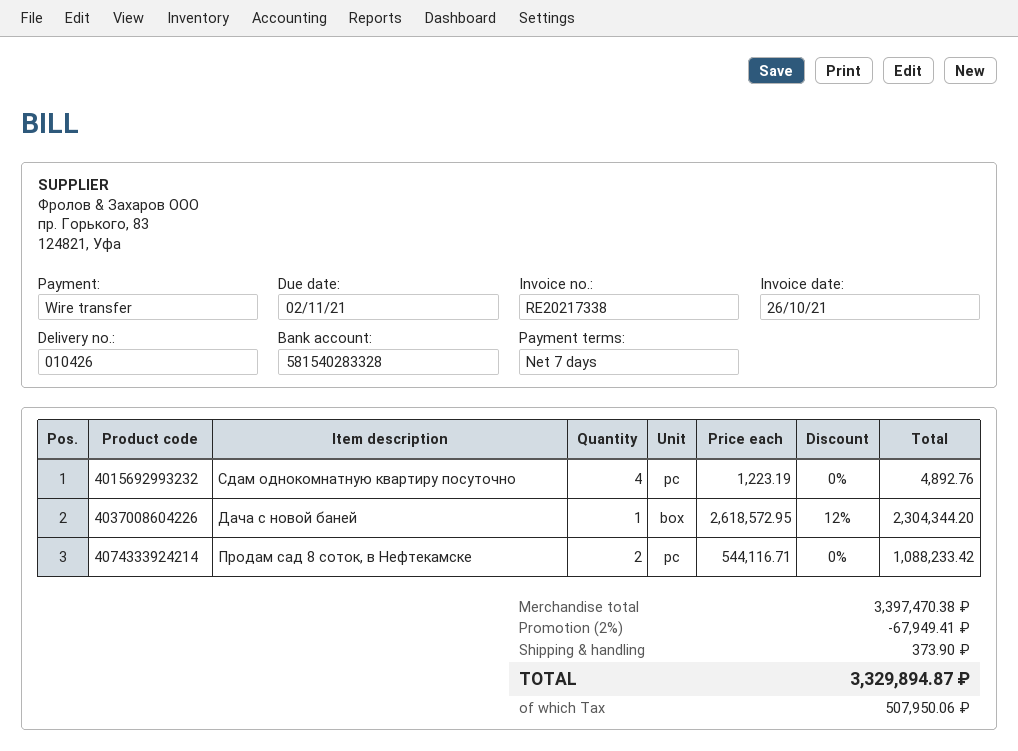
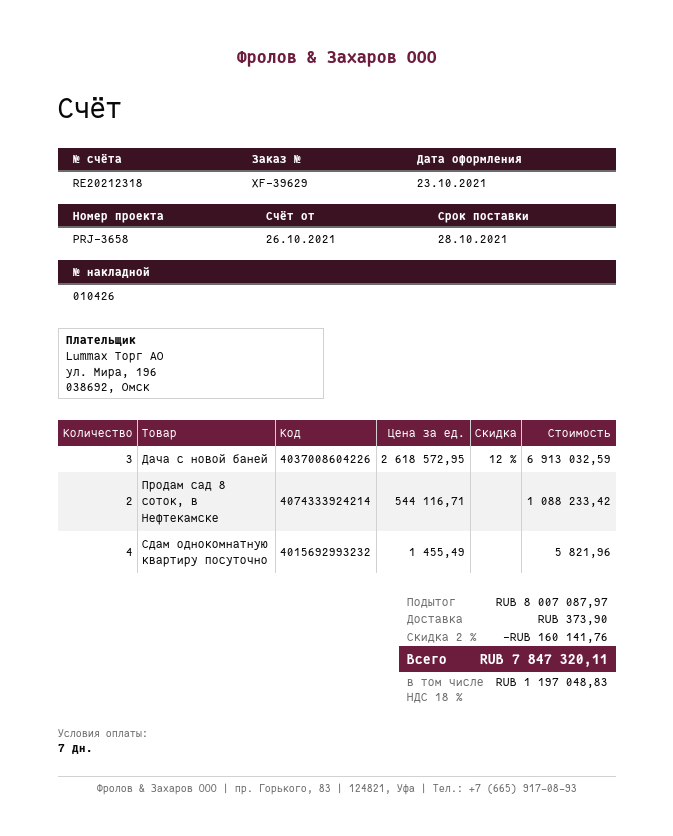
invoice number: RE20217338 -> RE20212318
Сдам однокомнатную квартиру посуточно: 4 x 1223.19 = 4892.76 -> 4 x 1455.49 = 5821.96
Дача с новой баней: 1 x 2618572.95 - 12% = 2304344.20 -> 3 x 2618572.95 - 12% = 6913032.59
subtotal: 3397470.38 -> 8007087.97
discount: 2% = 67949.41 -> 2% = 160141.76
tax: 507950.06 -> 1197048.83
total: 3329894.87 -> 7847320.11

